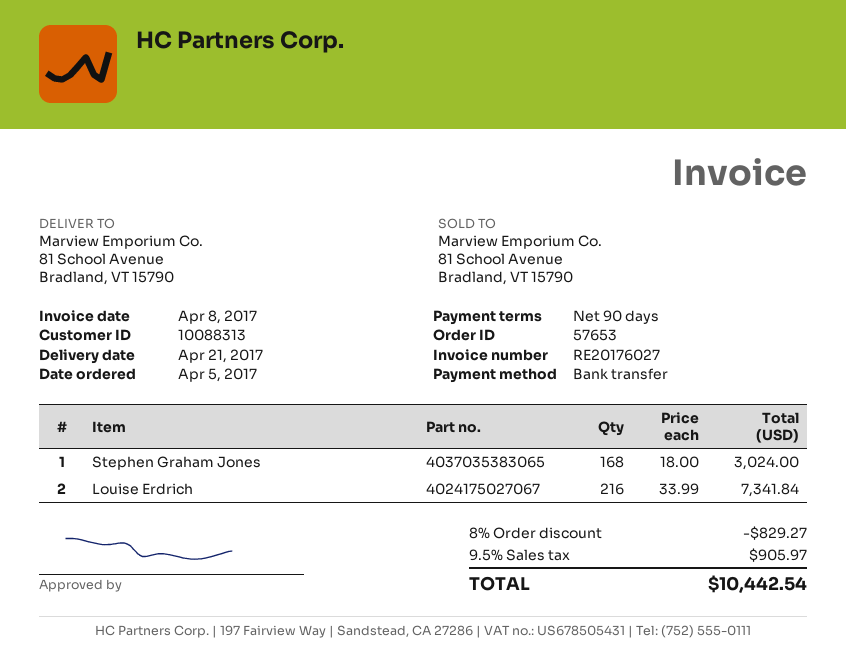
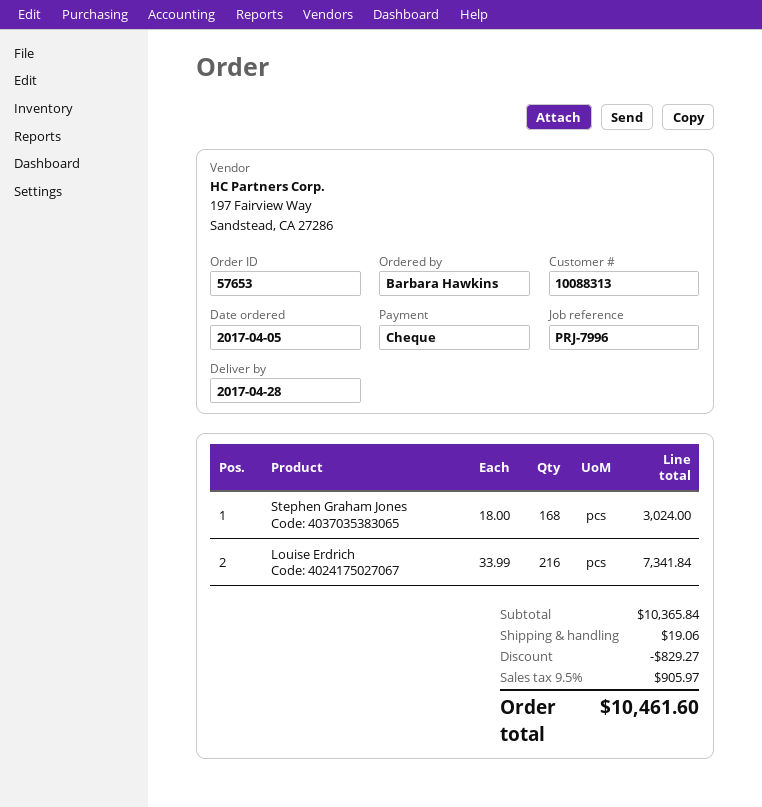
delivery date: 2017-04-21 -> 2017-04-28
payment method: bank transfer -> cheque
shipping: none -> 19.06
total: 10442.54 -> 10461.60

